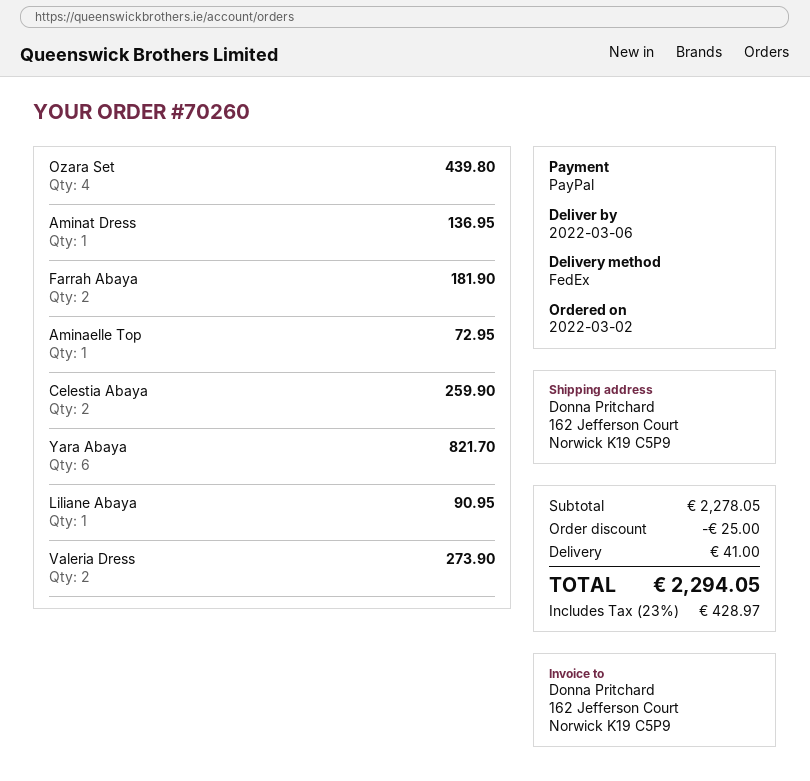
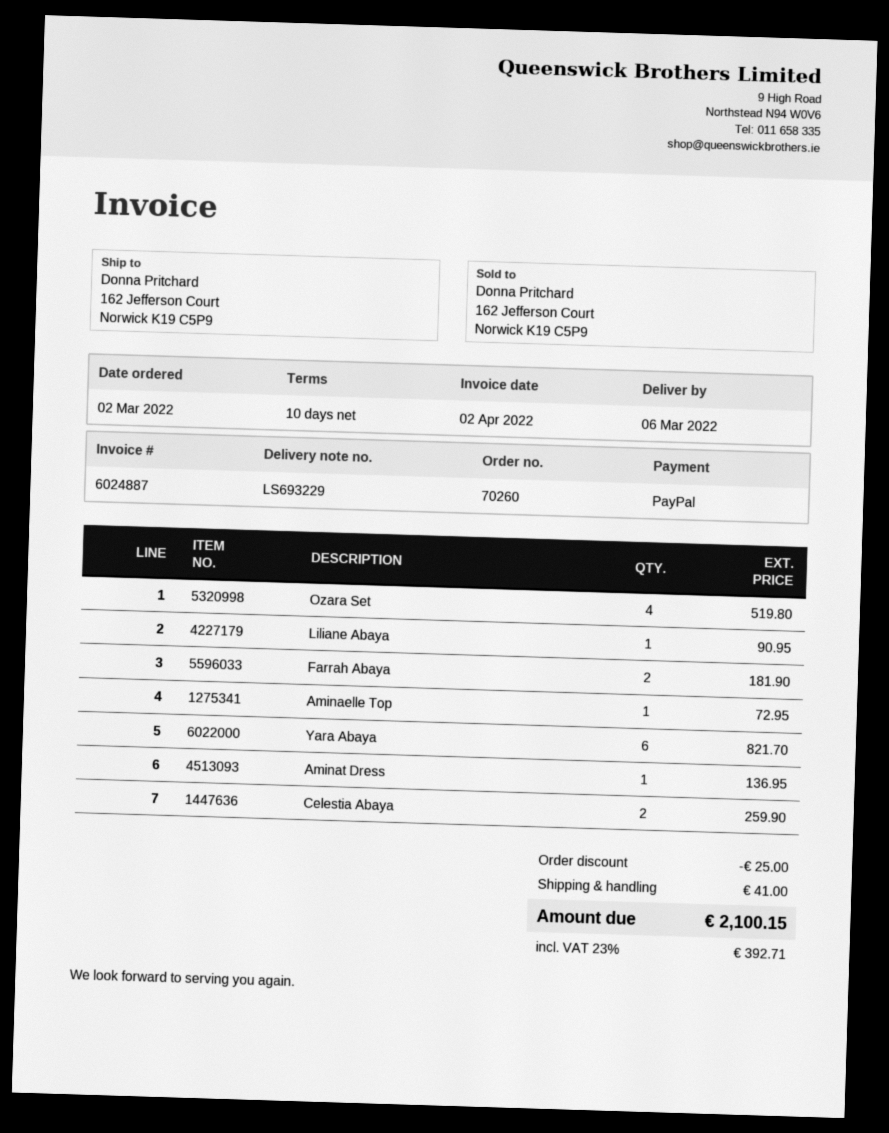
Ozara Set: 4 for 439.80 -> 4 for 519.80
Valeria Dress: 2 for 273.90 -> none
tax: 23% = 428.97 -> 23% = 392.71
total: 2294.05 -> 2100.15

